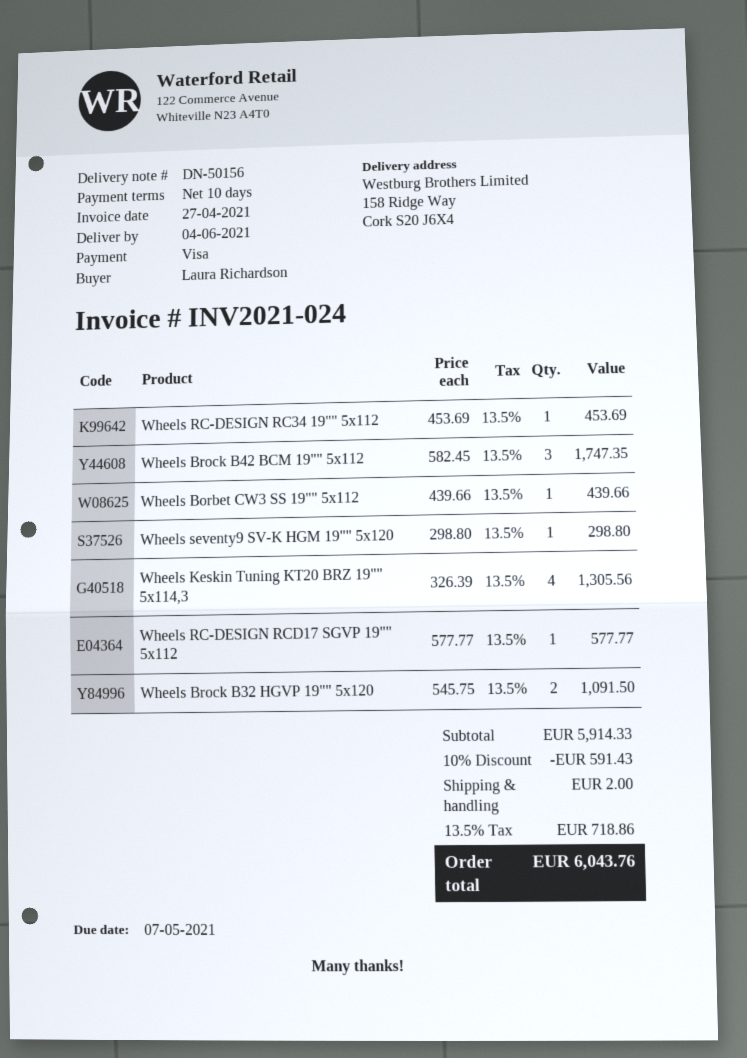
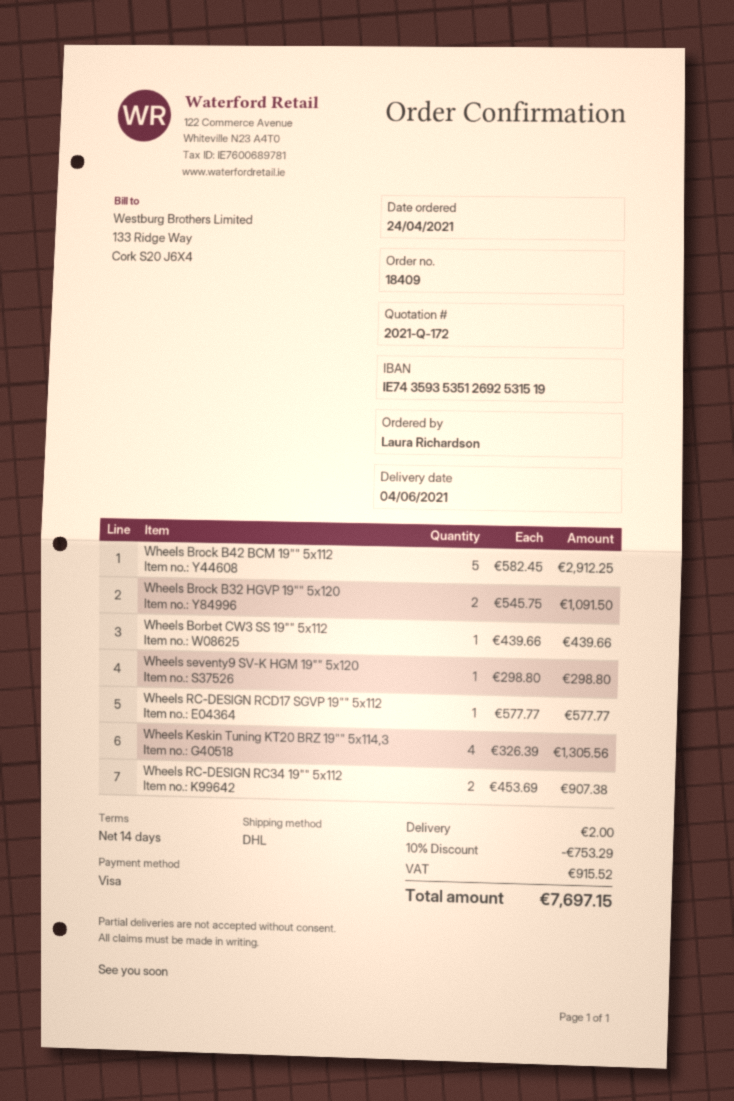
payment terms: 10 days -> 14 days
Wheels RC-DESIGN RC34 19"" 5x112: 1 x 453.69 = 453.69 -> 2 x 453.69 = 907.38
Wheels Brock B42 BCM 19"" 5x112: 3 x 582.45 = 1747.35 -> 5 x 582.45 = 2912.25
discount: 10% = 591.43 -> 10% = 753.29
tax: 718.86 -> 915.52
total: 6043.76 -> 7697.15

